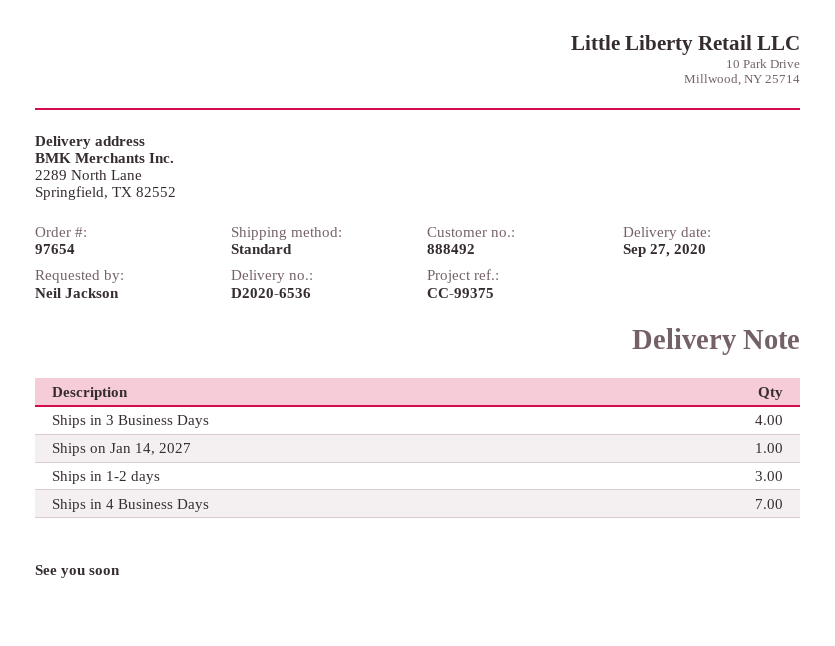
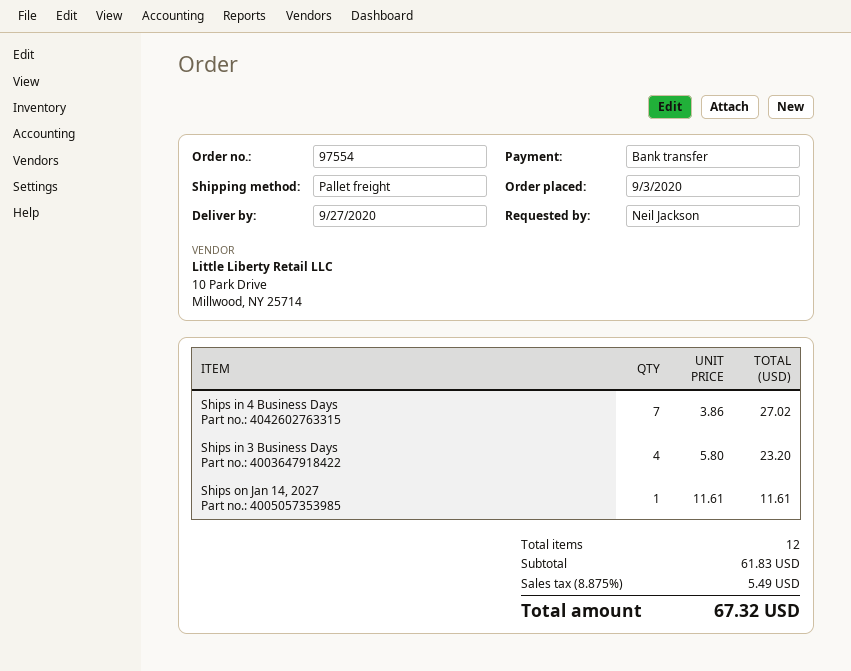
order number: 97654 -> 97554
shipping method: standard -> pallet freight
Ships in 1-2 days: 3 -> none

